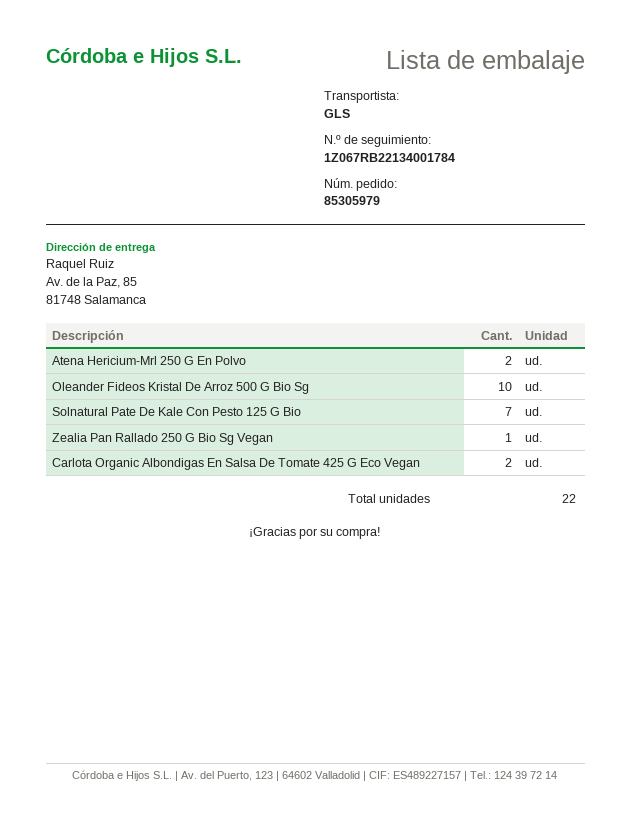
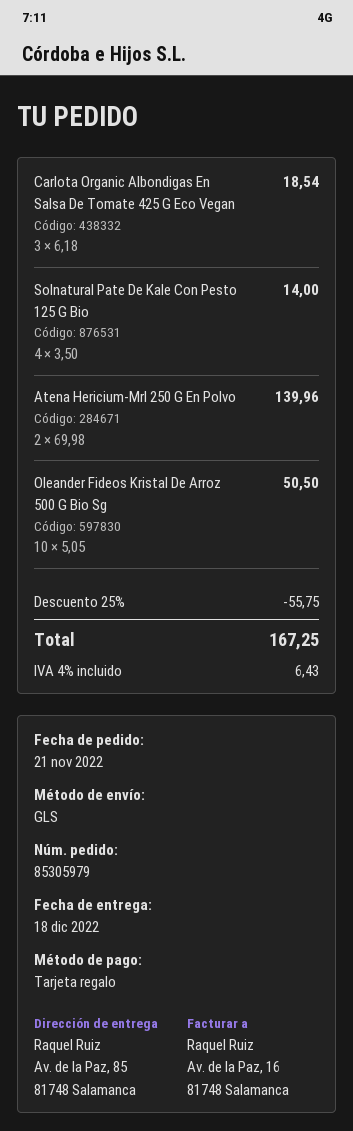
Solnatural Pate De Kale Con Pesto 125 G Bio: 7 -> 4
Zealia Pan Rallado 250 G Bio Sg Vegan: 1 -> none
Carlota Organic Albondigas En Salsa De Tomate 425 G Eco Vegan: 2 -> 3

